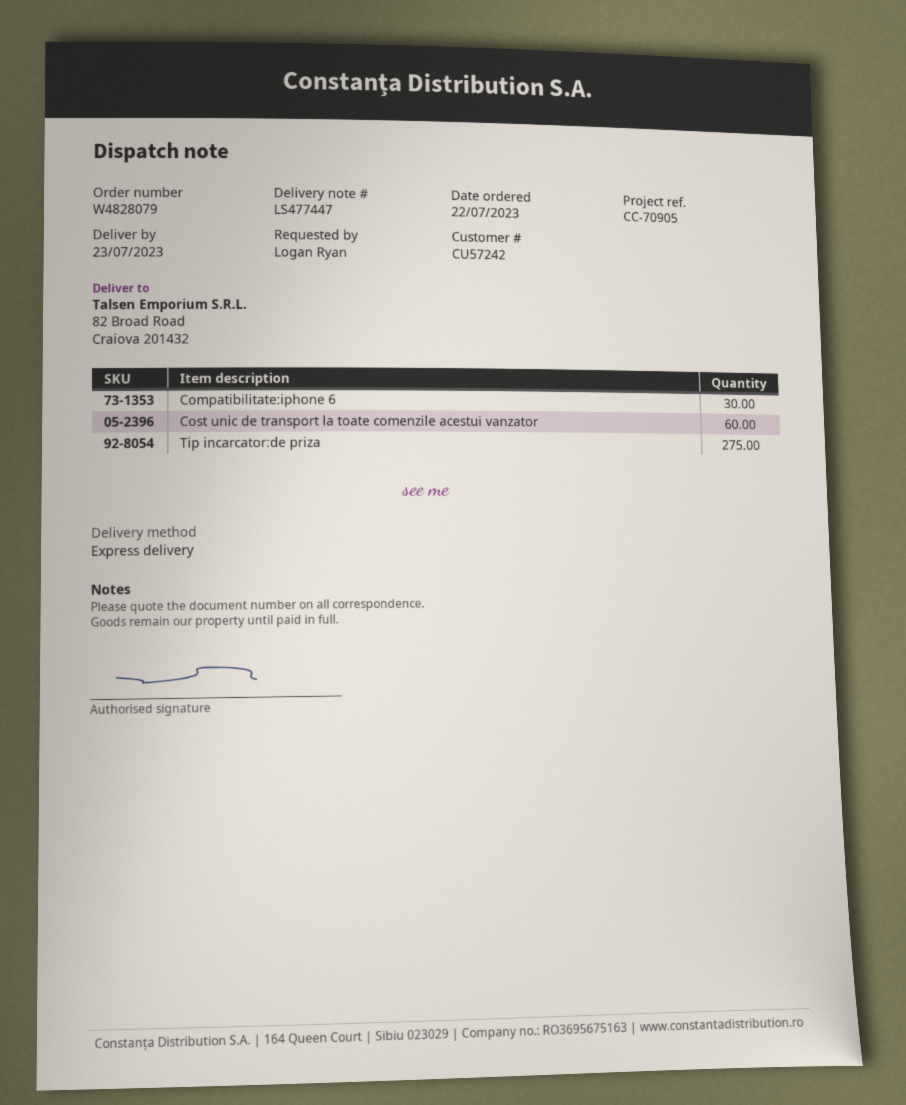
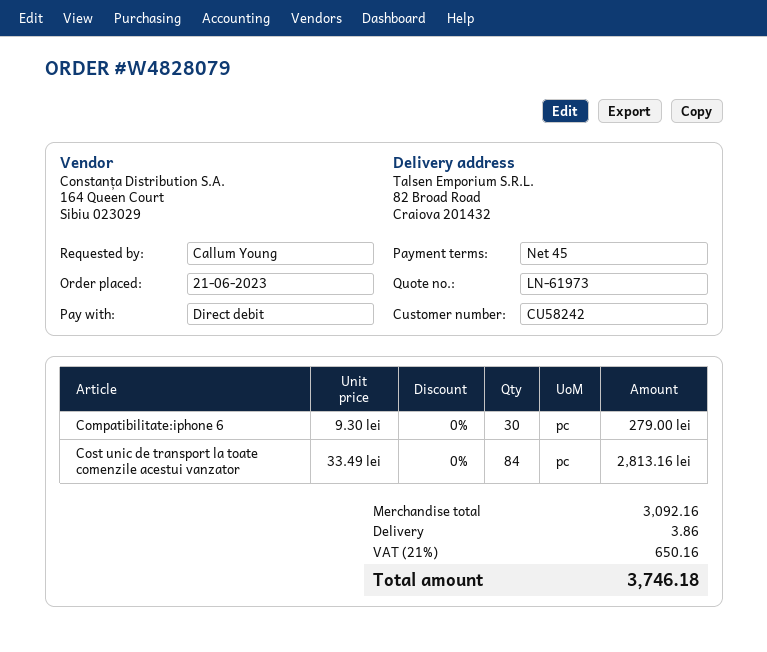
order date: 2023-07-22 -> 2023-06-21
customer number: CU57242 -> CU58242
ordered by: Logan Ryan -> Callum Young
Cost unic de transport la toate comenzile acestui vanzator: 60 -> 84
Tip incarcator:de priza: 275 -> none

